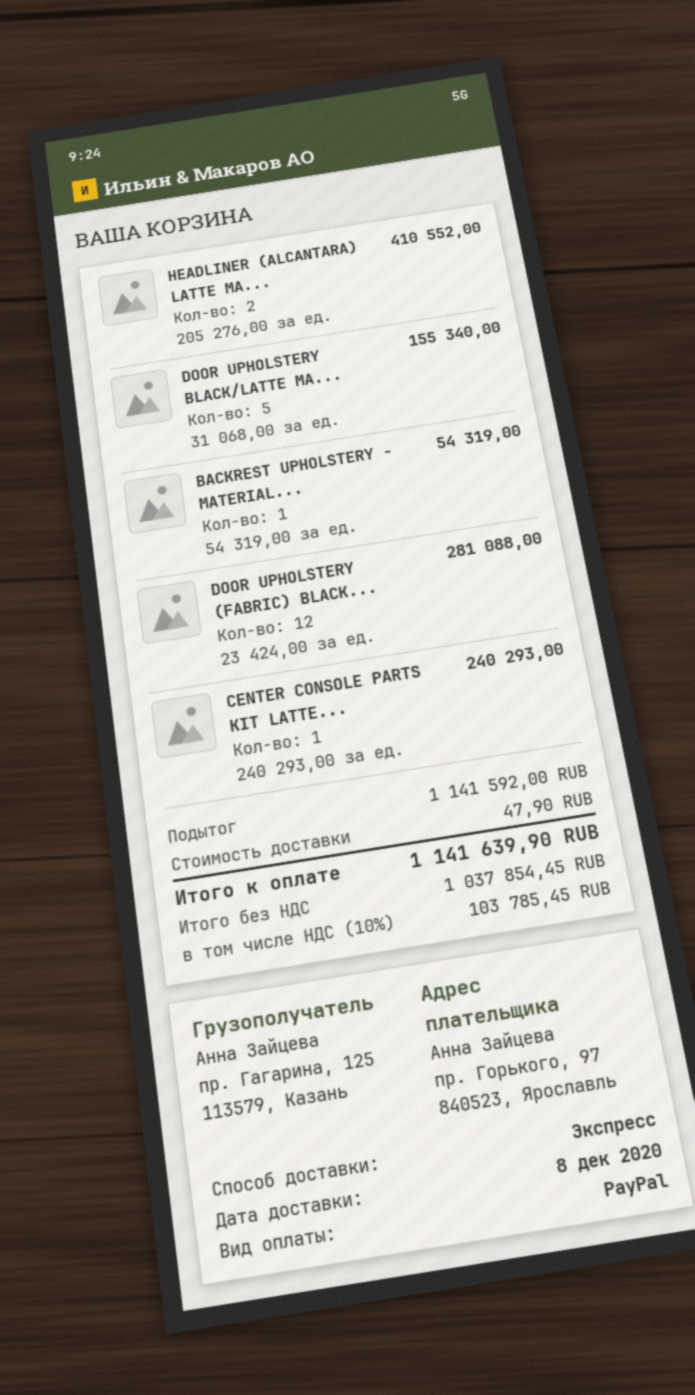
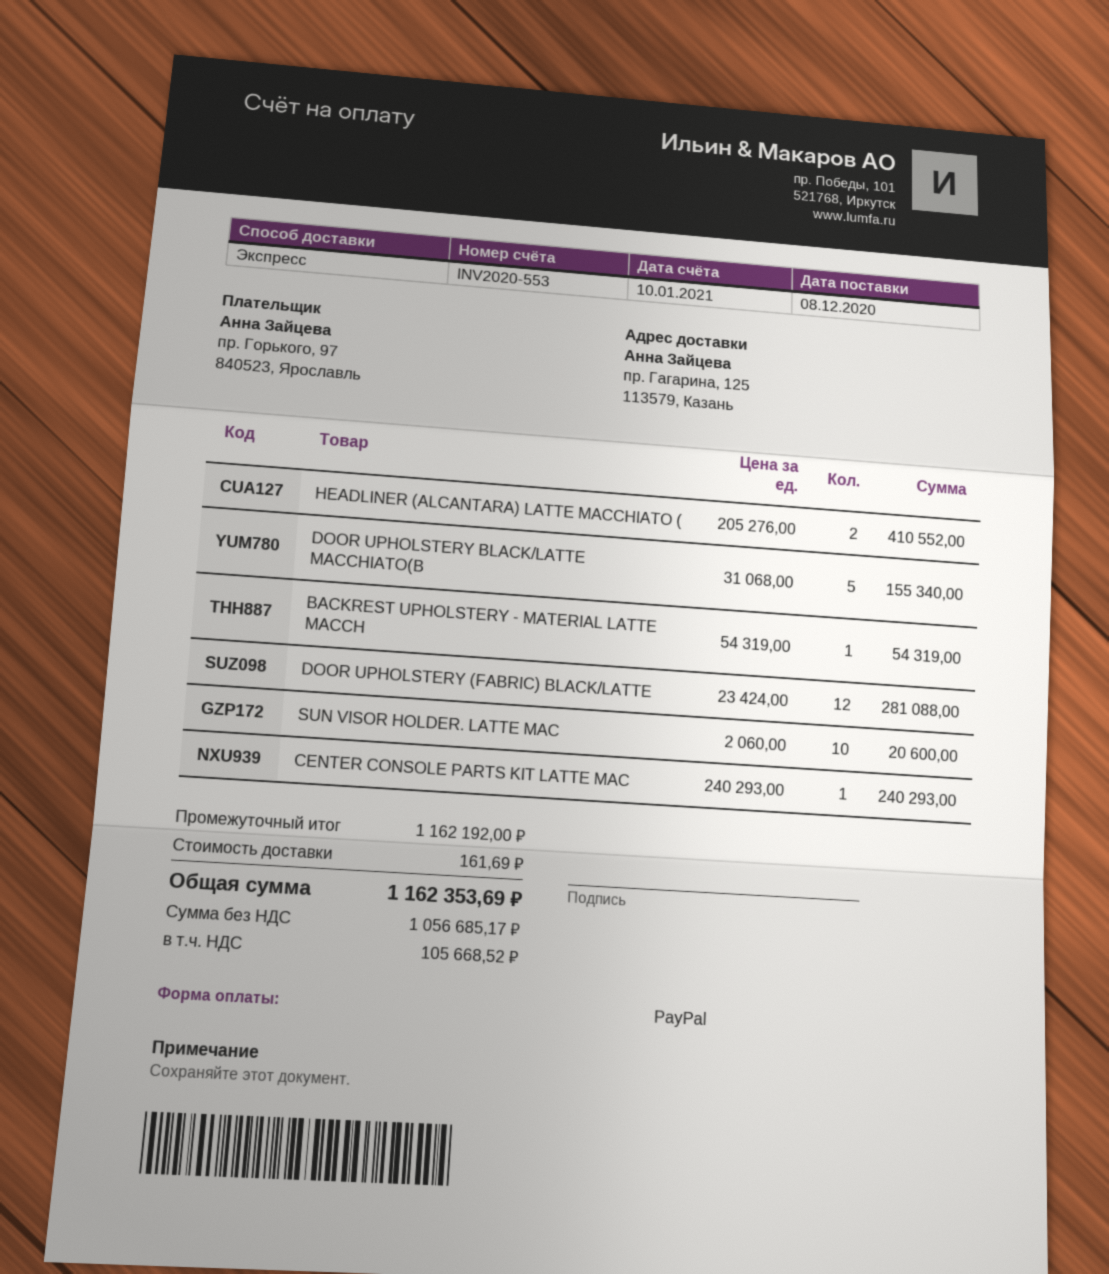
SUN VISOR HOLDER. LATTE MAC: none -> 10 x 2060.00 = 20600.00
subtotal: 1141592.00 -> 1162192.00
shipping: 47.90 -> 161.69
net: 1037854.45 -> 1056685.17
tax: 103785.45 -> 105668.52
total: 1141639.90 -> 1162353.69

